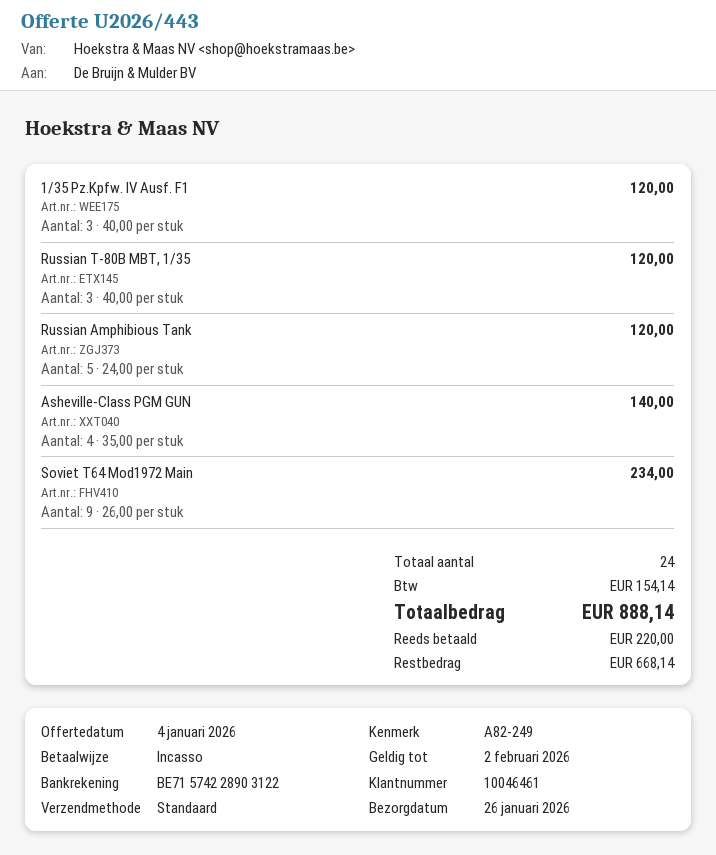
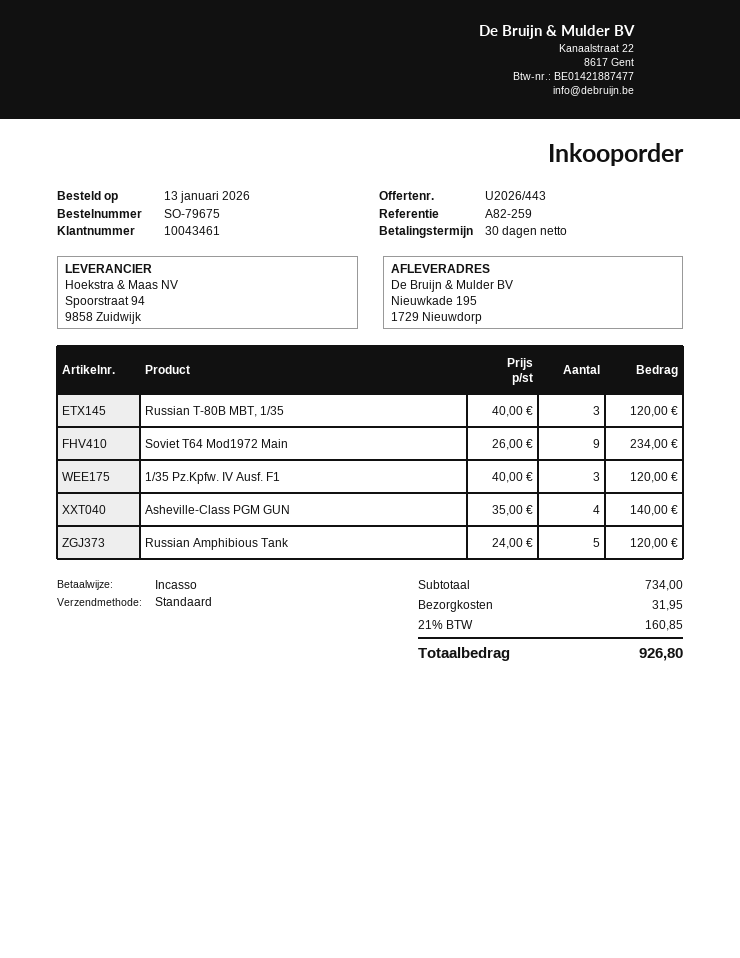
customer number: 10046461 -> 10043461
reference: A82-249 -> A82-259
shipping: none -> 31.95
tax: 154.14 -> 160.85
total: 888.14 -> 926.80

